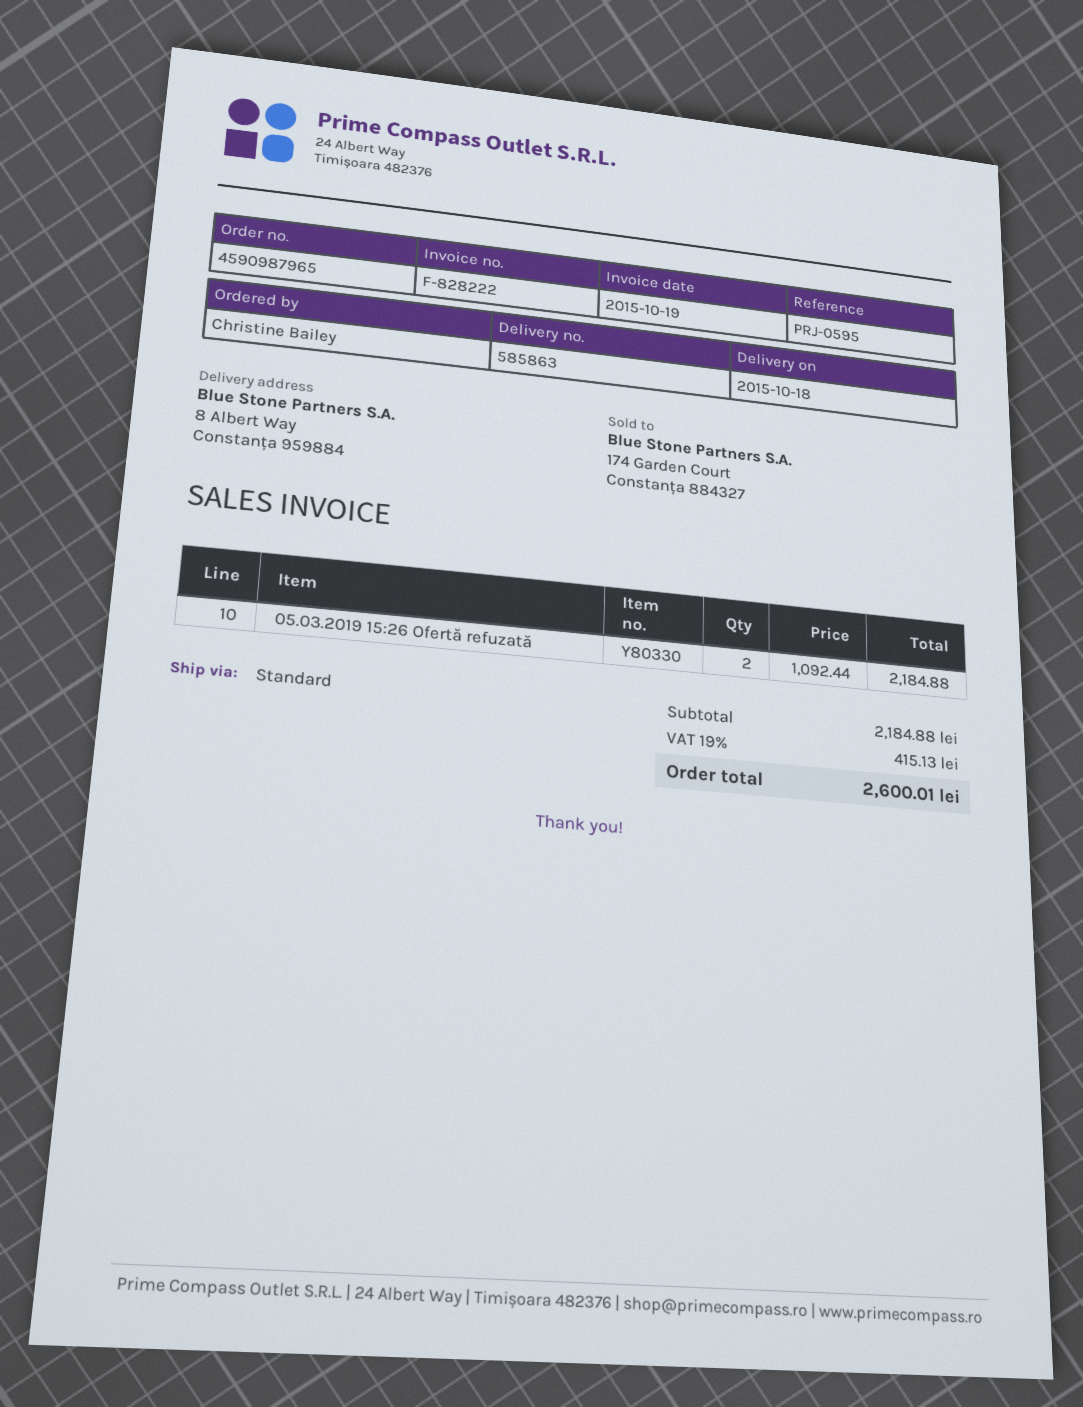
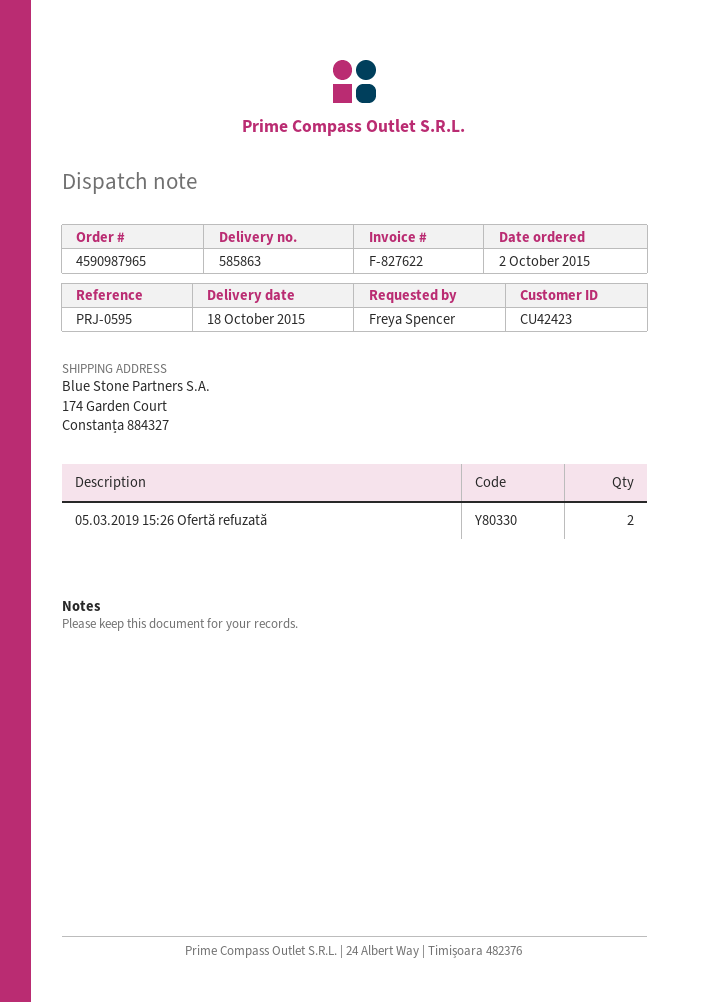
invoice number: F-828222 -> F-827622
ordered by: Christine Bailey -> Freya Spencer
ship to: 8 Albert Way, Constanța 959884 -> 174 Garden Court, Constanța 884327

